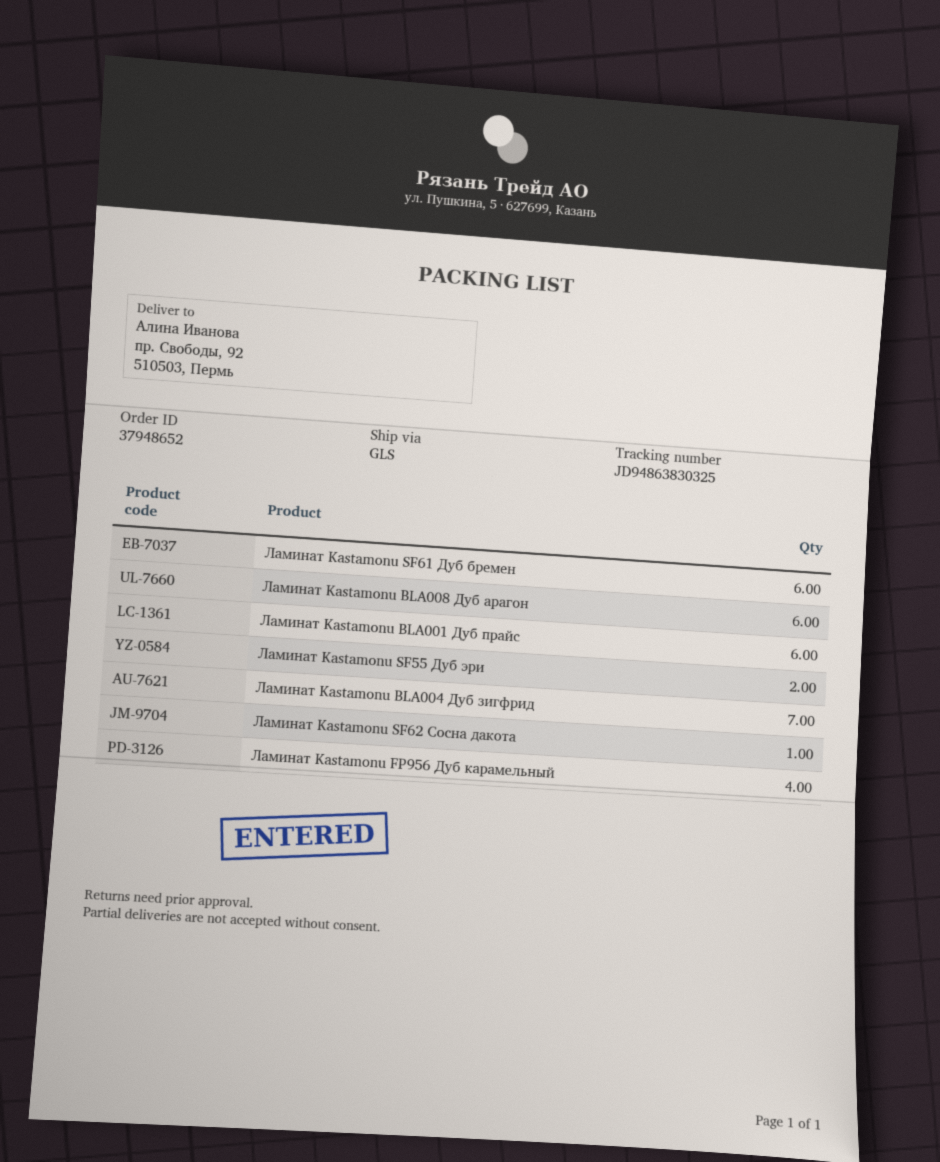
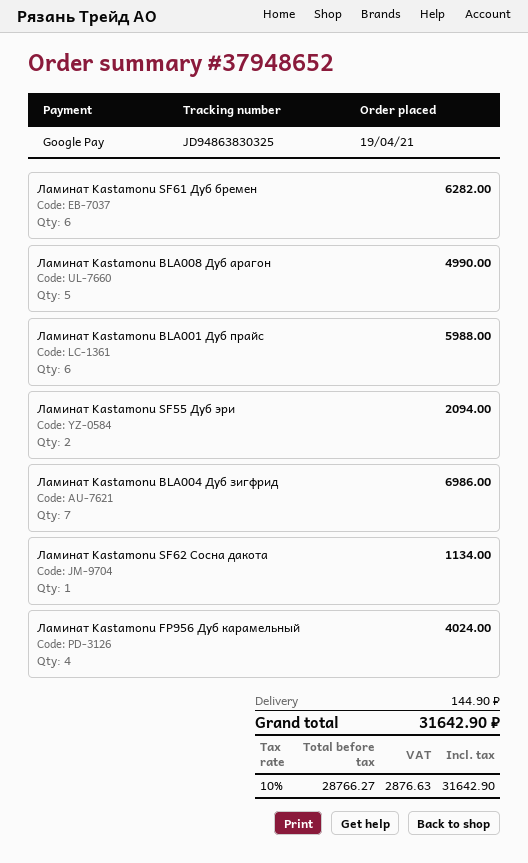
Ламинат Kastamonu BLA008 Дуб арагон: 6 -> 5

